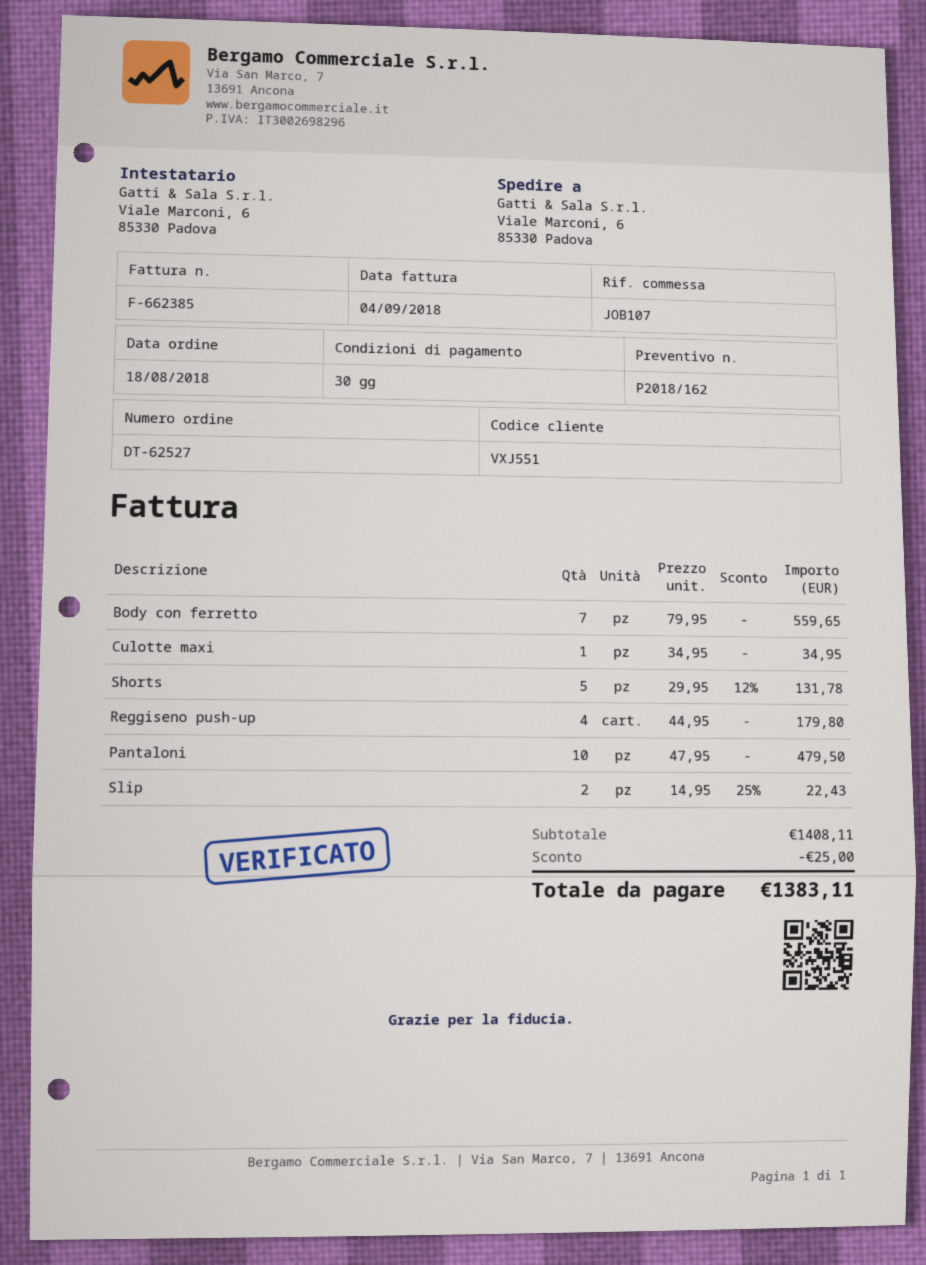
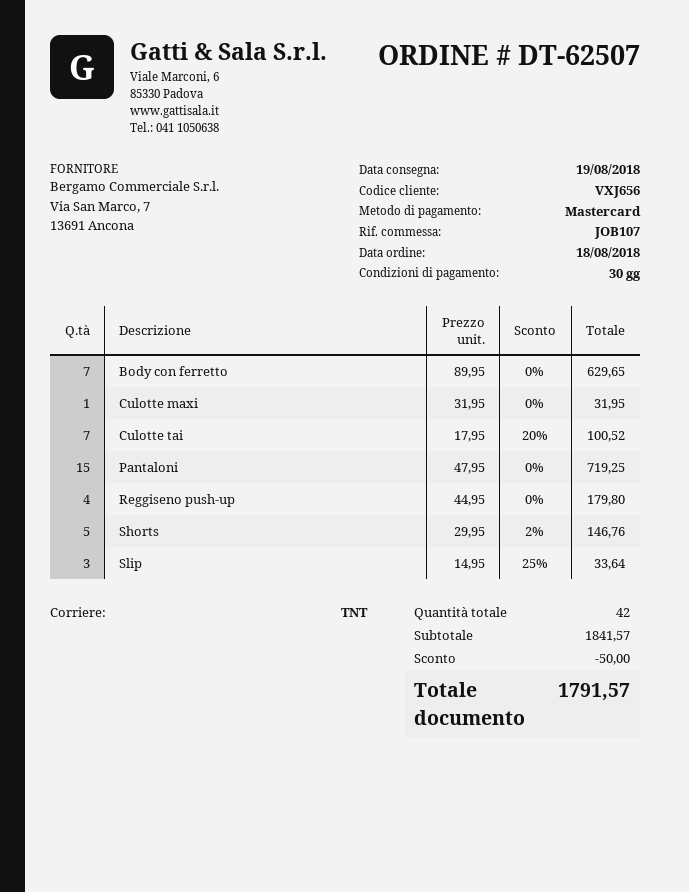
order number: DT-62527 -> DT-62507
customer number: VXJ551 -> VXJ656
Body con ferretto: 7 x 79.95 = 559.65 -> 7 x 89.95 = 629.65
Culotte maxi: 1 x 34.95 = 34.95 -> 1 x 31.95 = 31.95
Shorts: 5 x 29.95 - 12% = 131.78 -> 5 x 29.95 - 2% = 146.76
Pantaloni: 10 x 47.95 = 479.50 -> 15 x 47.95 = 719.25
Slip: 2 x 14.95 - 25% = 22.43 -> 3 x 14.95 - 25% = 33.64
Culotte tai: none -> 7 x 17.95 - 20% = 100.52
subtotal: 1408.11 -> 1841.57
discount: 25.00 -> 50.00
total: 1383.11 -> 1791.57

